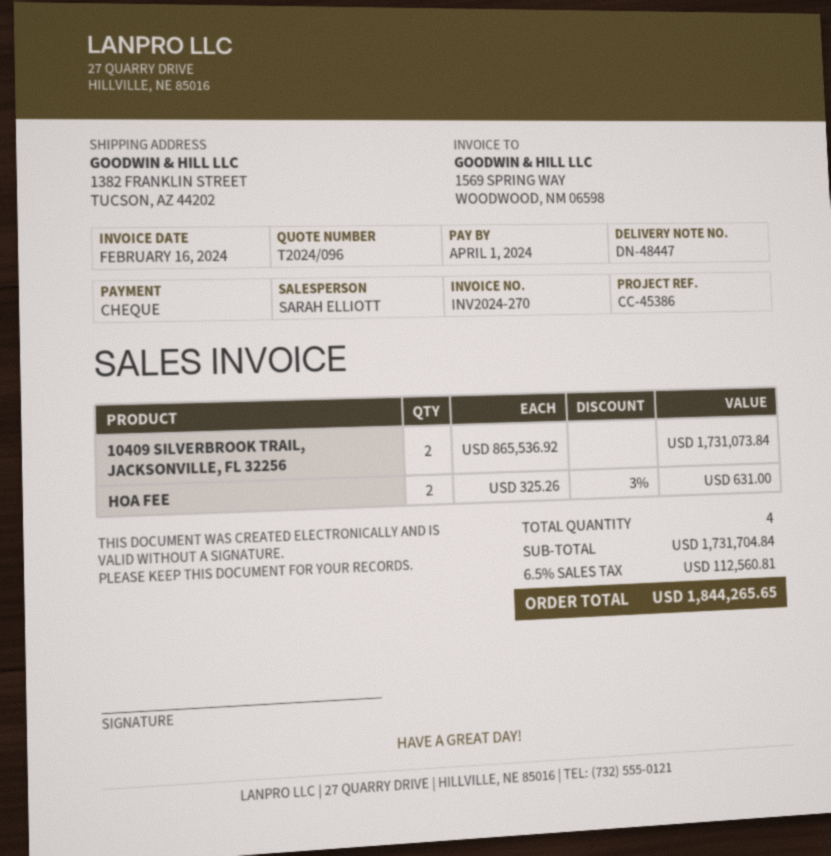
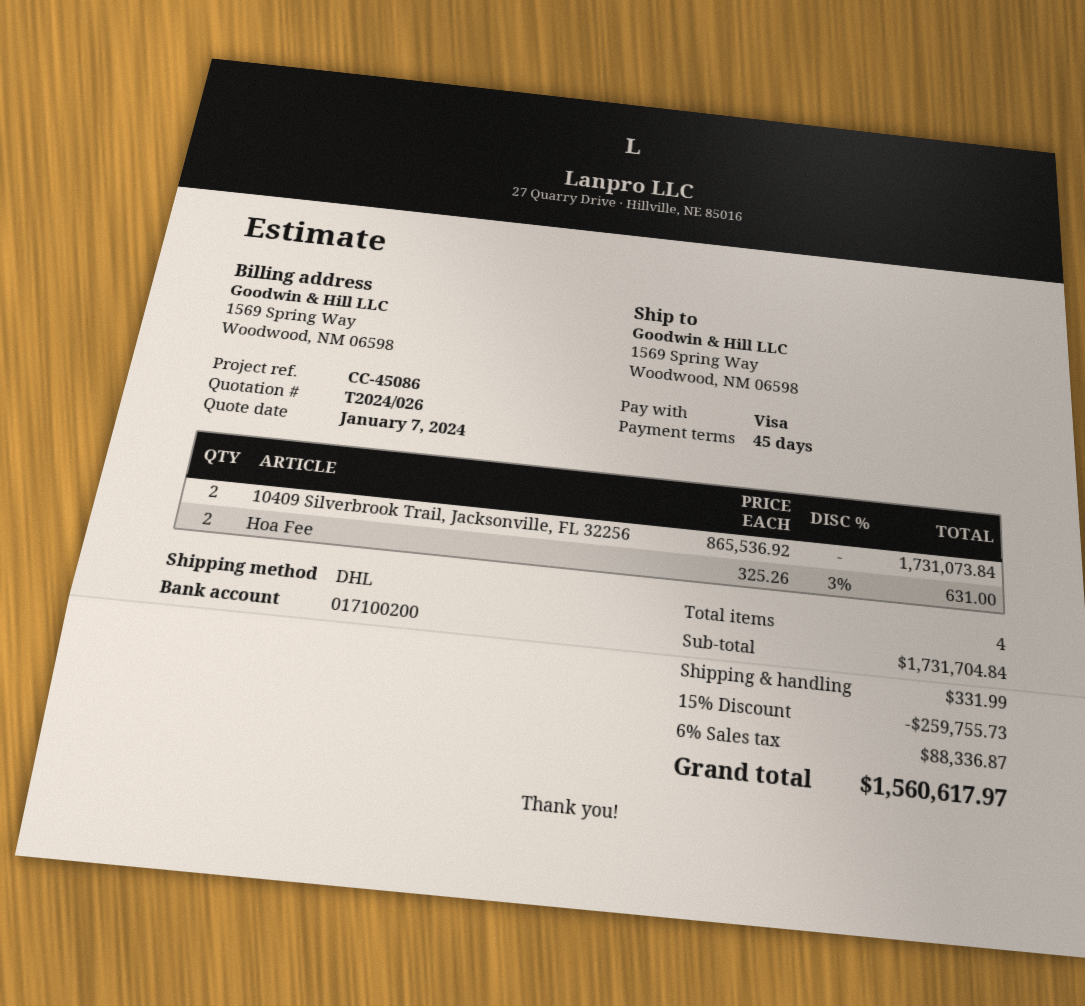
quote number: T2024/096 -> T2024/026
reference: CC-45386 -> CC-45086
payment method: cheque -> Visa
ship to: 1382 FRANKLIN STREET, TUCSON, AZ 44202 -> 1569 Spring Way, Woodwood, NM 06598
discount: none -> 15% = 259755.73
shipping: none -> 331.99
tax: 6.5% = 112560.81 -> 6% = 88336.87
total: 1844265.65 -> 1560617.97

